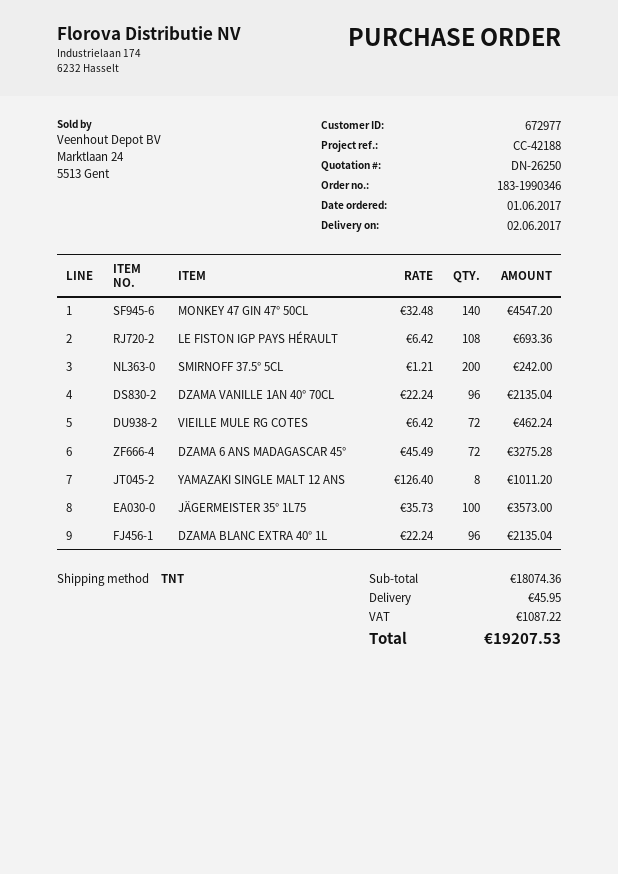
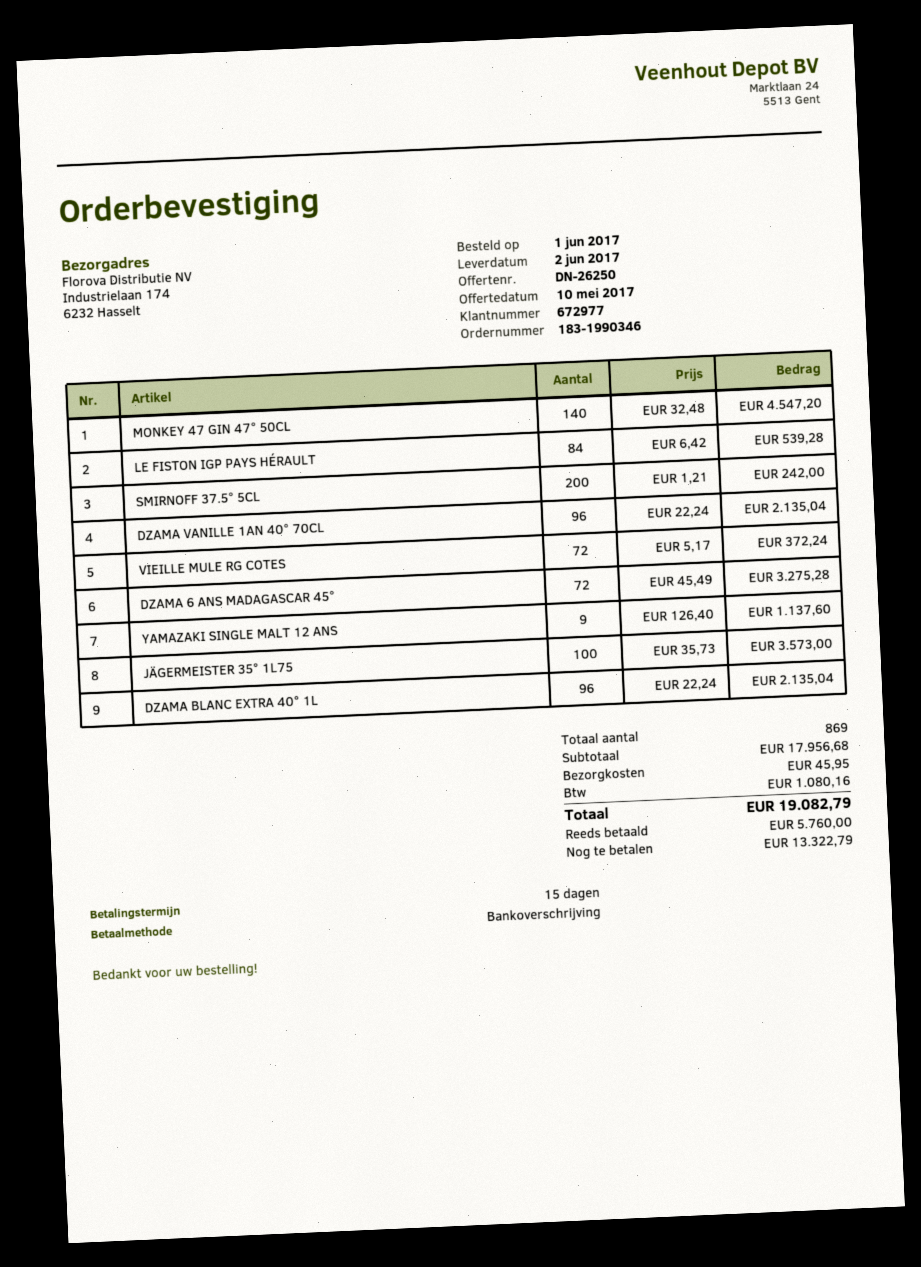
LE FISTON IGP PAYS HÉRAULT: 108 x 6.42 = 693.36 -> 84 x 6.42 = 539.28
VIEILLE MULE RG COTES: 72 x 6.42 = 462.24 -> 72 x 5.17 = 372.24
YAMAZAKI SINGLE MALT 12 ANS: 8 x 126.40 = 1011.20 -> 9 x 126.40 = 1137.60
subtotal: 18074.36 -> 17956.68
tax: 1087.22 -> 1080.16
total: 19207.53 -> 19082.79

